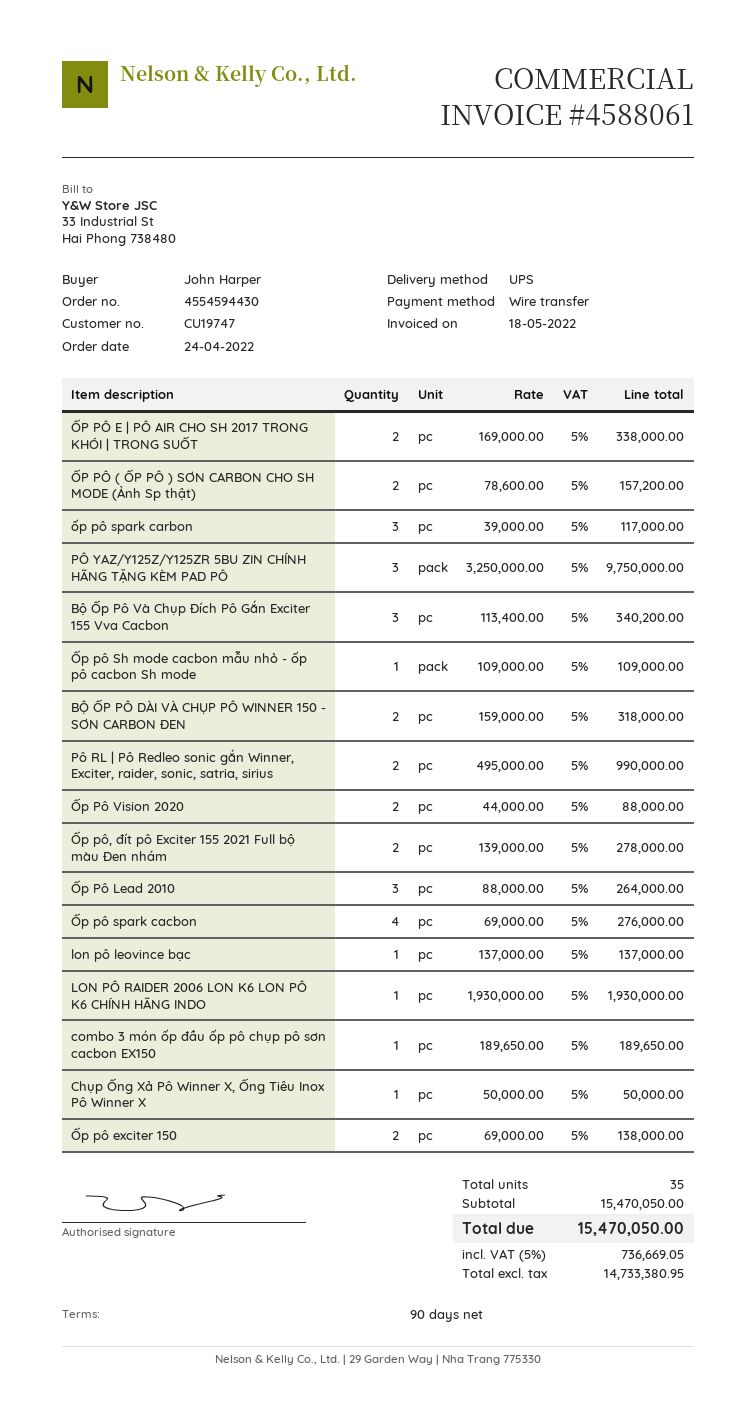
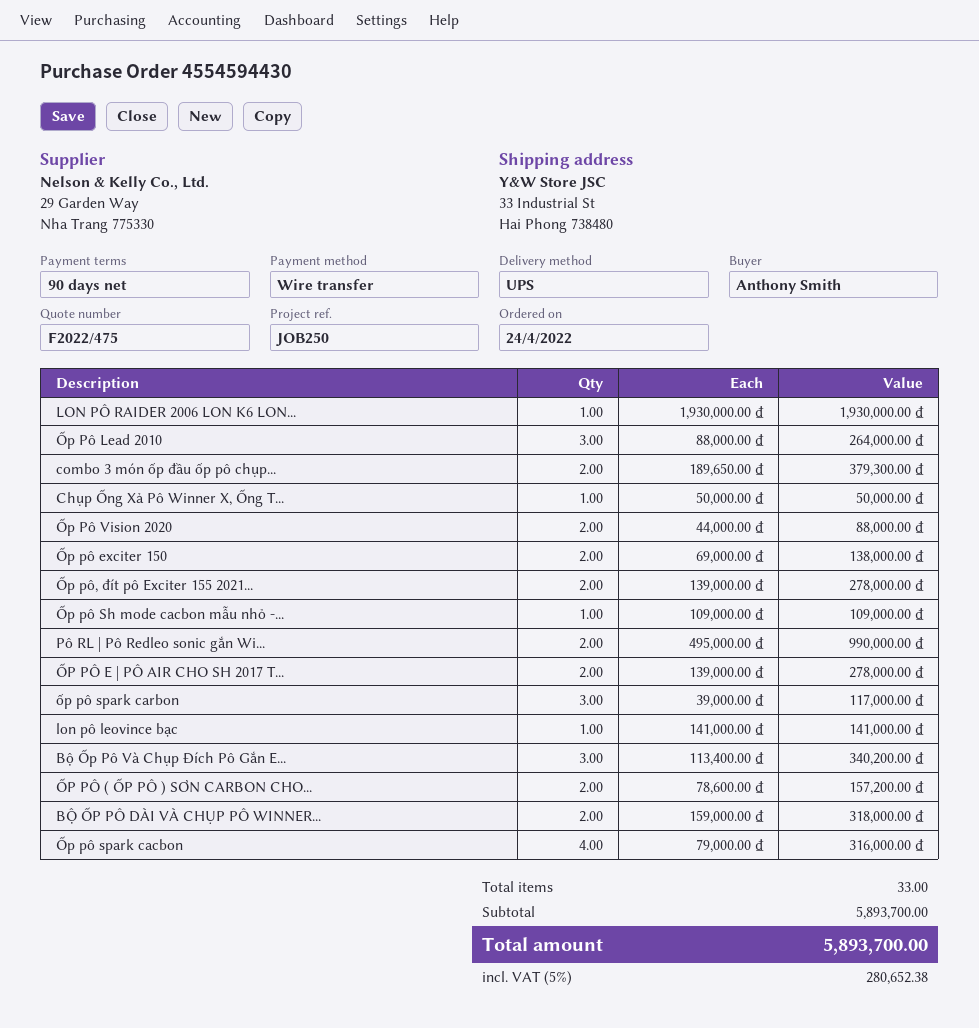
ordered by: John Harper -> Anthony Smith
ỐP PÔ E | PÔ AIR CHO SH 2017 TRONG KHÓI | TRONG SUỐT: 2 x 169000.00 = 338000.00 -> 2 x 139000.00 = 278000.00
PÔ YAZ/Y125Z/Y125ZR 5BU ZIN CHÍNH HÃNG TẶNG KÈM PAD PÔ: 3 x 3250000.00 = 9750000.00 -> none
Ốp pô spark cacbon: 4 x 69000.00 = 276000.00 -> 4 x 79000.00 = 316000.00
lon pô leovince bạc: 1 x 137000.00 = 137000.00 -> 1 x 141000.00 = 141000.00
combo 3 món ốp đầu ốp pô chụp pô sơn cacbon EX150: 1 x 189650.00 = 189650.00 -> 2 x 189650.00 = 379300.00
total quantity: 35 -> 33
subtotal: 15470050.00 -> 5893700.00
tax: 5% = 736669.05 -> 5% = 280652.38
total: 15470050.00 -> 5893700.00

